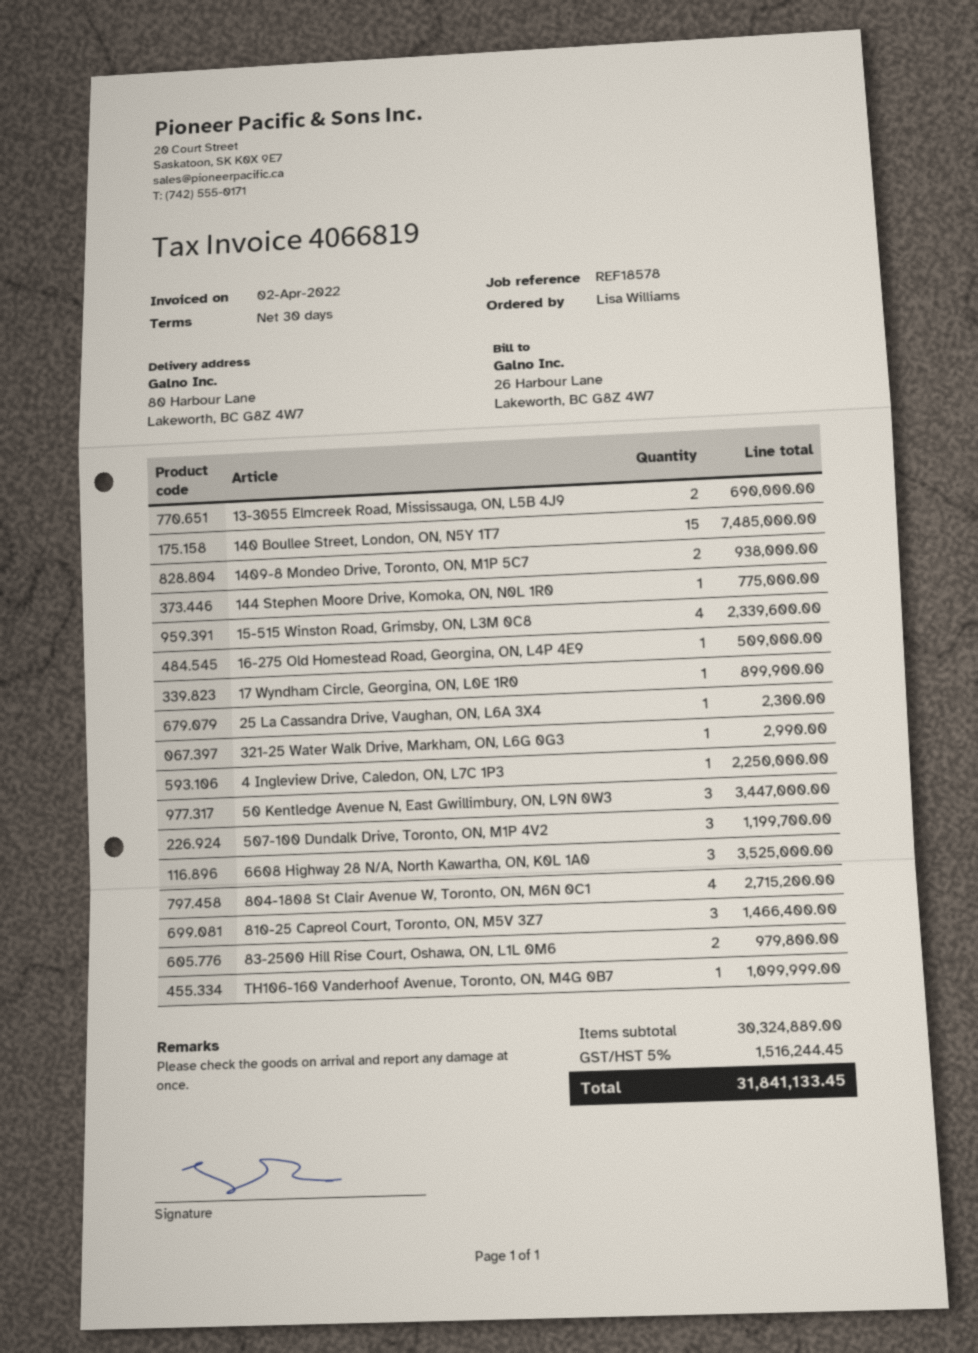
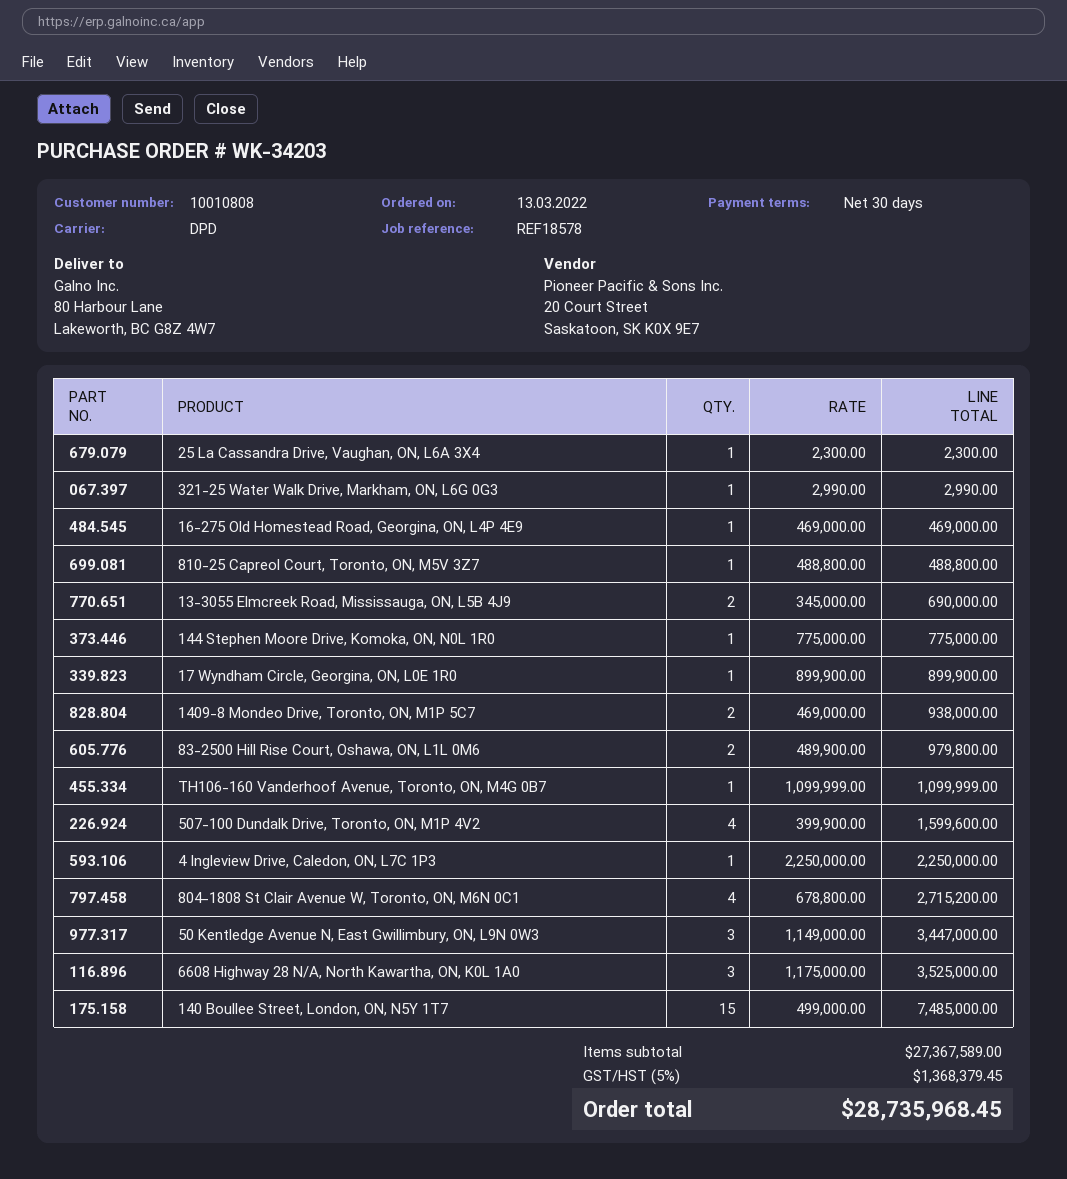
15-515 Winston Road, Grimsby, ON, L3M 0C8: 4 for 2339600.00 -> none
16-275 Old Homestead Road, Georgina, ON, L4P 4E9: 1 for 509000.00 -> 1 for 469000.00
507-100 Dundalk Drive, Toronto, ON, M1P 4V2: 3 for 1199700.00 -> 4 for 1599600.00
810-25 Capreol Court, Toronto, ON, M5V 3Z7: 3 for 1466400.00 -> 1 for 488800.00
subtotal: 30324889.00 -> 27367589.00
tax: 5% = 1516244.45 -> 5% = 1368379.45
total: 31841133.45 -> 28735968.45

